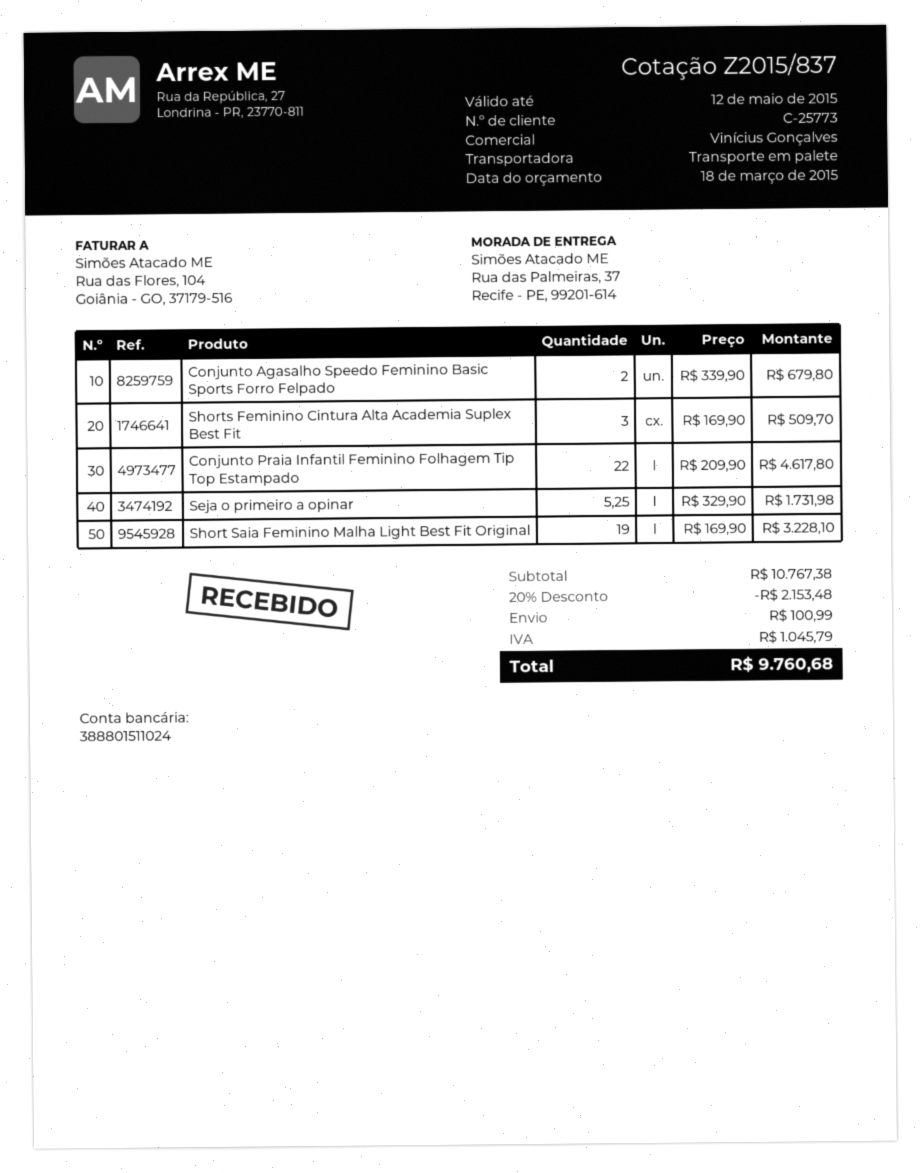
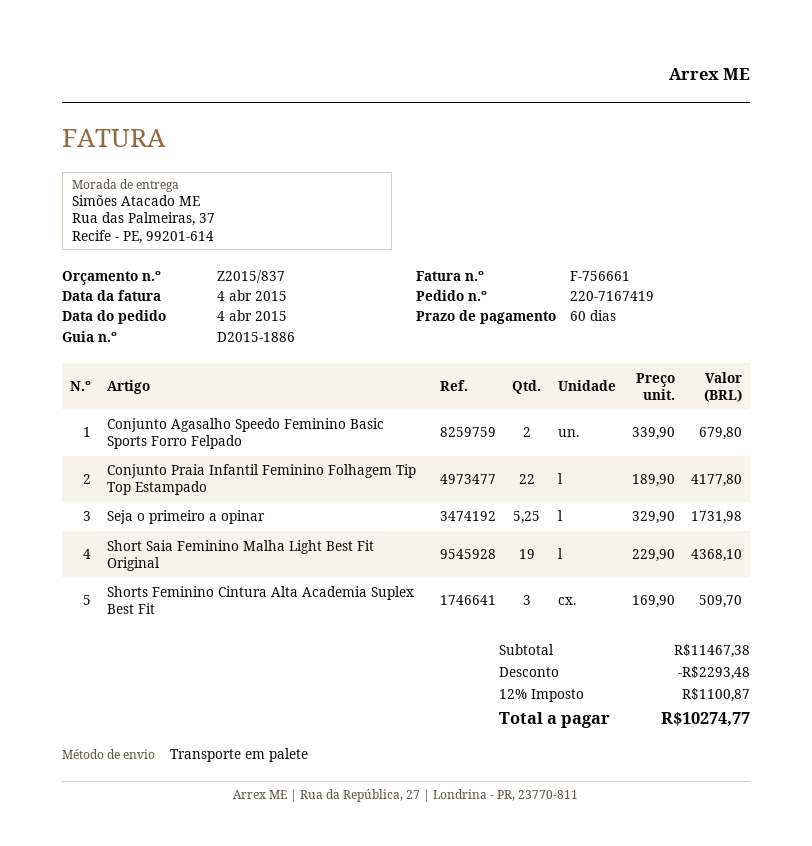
Conjunto Praia Infantil Feminino Folhagem Tip Top Estampado: 22 x 209.90 = 4617.80 -> 22 x 189.90 = 4177.80
Short Saia Feminino Malha Light Best Fit Original: 19 x 169.90 = 3228.10 -> 19 x 229.90 = 4368.10
subtotal: 10767.38 -> 11467.38
discount: 2153.48 -> 2293.48
shipping: 100.99 -> none
tax: 1045.79 -> 1100.87
total: 9760.68 -> 10274.77

